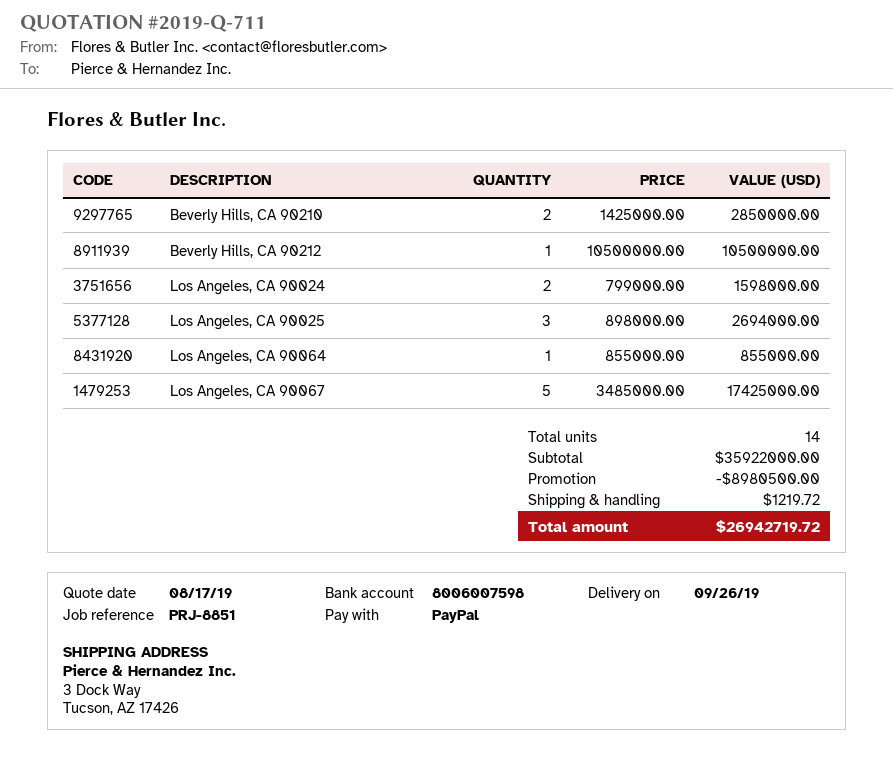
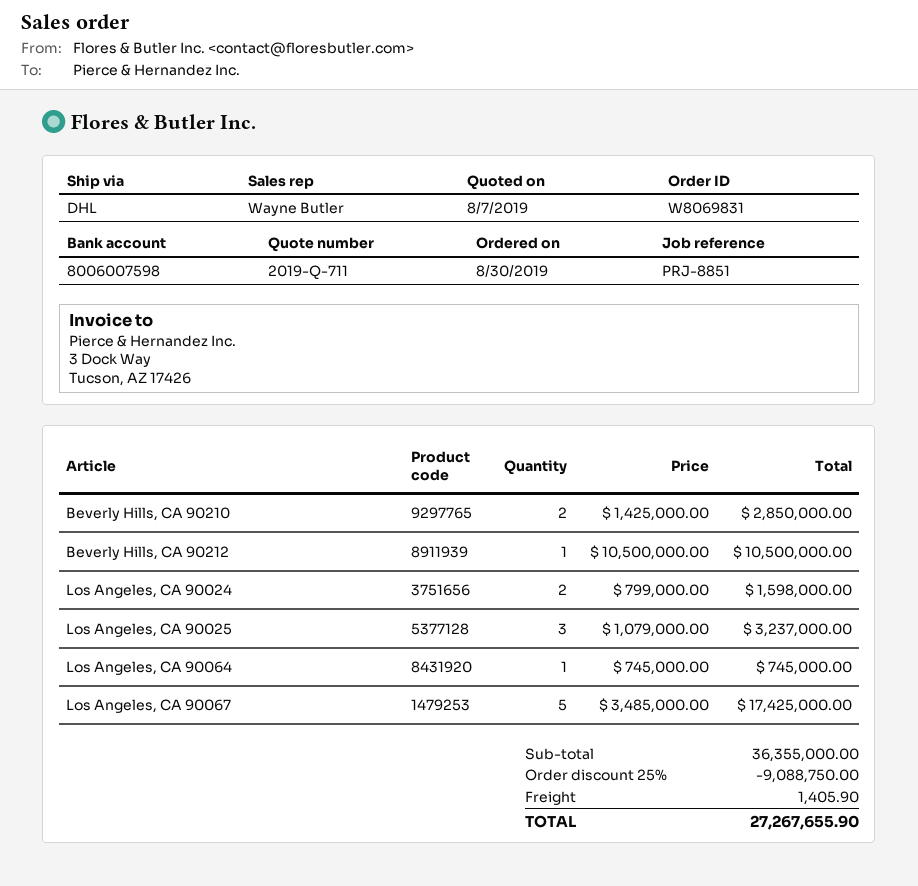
quote date: 2019-08-17 -> 2019-08-07
Los Angeles, CA 90025: 3 x 898000.00 = 2694000.00 -> 3 x 1079000.00 = 3237000.00
Los Angeles, CA 90064: 1 x 855000.00 = 855000.00 -> 1 x 745000.00 = 745000.00
subtotal: 35922000.00 -> 36355000.00
discount: 8980500.00 -> 9088750.00
shipping: 1219.72 -> 1405.90
total: 26942719.72 -> 27267655.90

